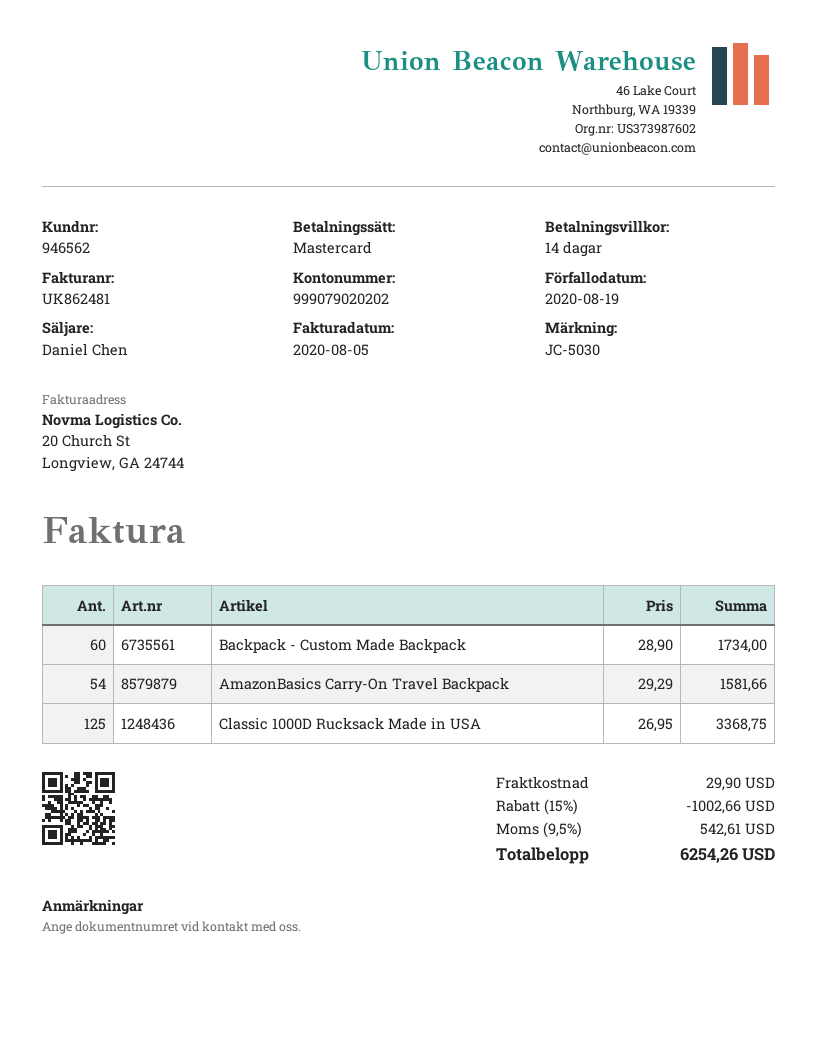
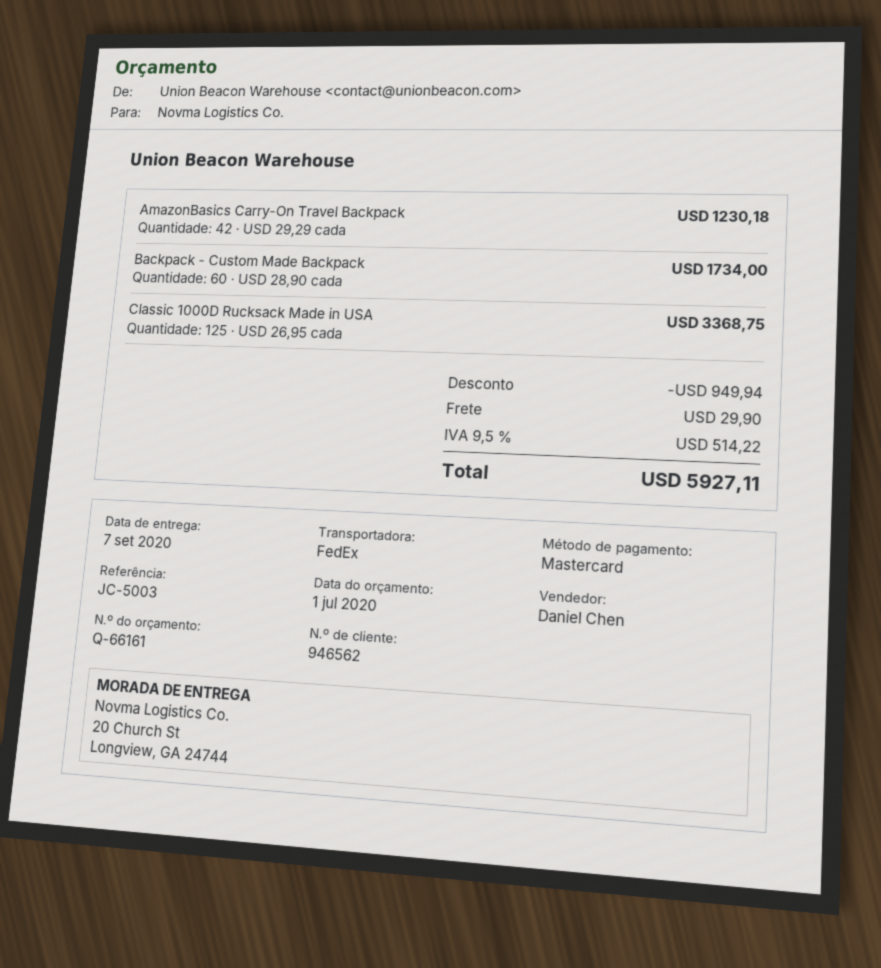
reference: JC-5030 -> JC-5003
AmazonBasics Carry-On Travel Backpack: 54 x 29.29 = 1581.66 -> 42 x 29.29 = 1230.18
discount: 1002.66 -> 949.94
tax: 9.5% = 542.61 -> 9.5% = 514.22
total: 6254.26 -> 5927.11

